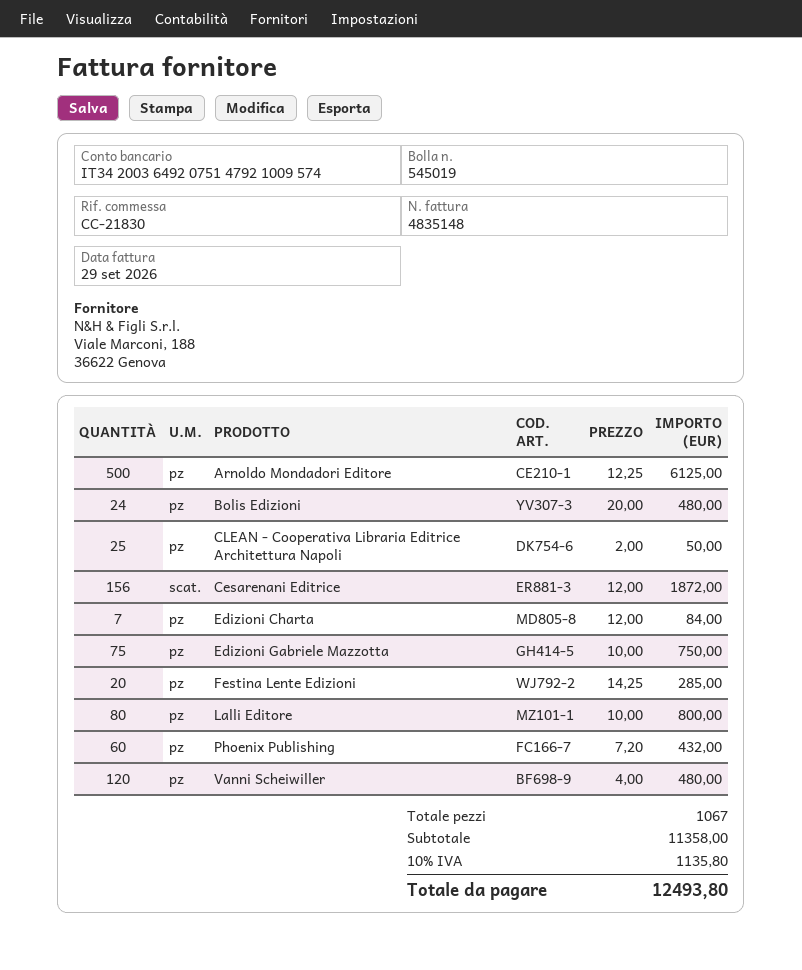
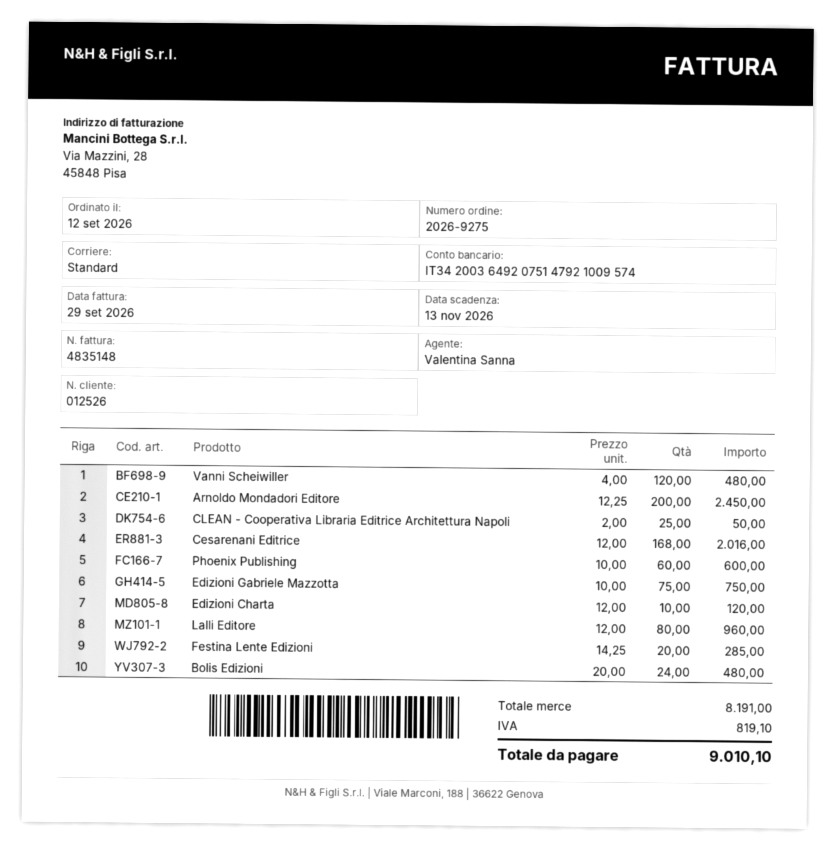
Arnoldo Mondadori Editore: 500 x 12.25 = 6125.00 -> 200 x 12.25 = 2450.00
Cesarenani Editrice: 156 x 12.00 = 1872.00 -> 168 x 12.00 = 2016.00
Edizioni Charta: 7 x 12.00 = 84.00 -> 10 x 12.00 = 120.00
Lalli Editore: 80 x 10.00 = 800.00 -> 80 x 12.00 = 960.00
Phoenix Publishing: 60 x 7.20 = 432.00 -> 60 x 10.00 = 600.00
subtotal: 11358.00 -> 8191.00
tax: 1135.80 -> 819.10
total: 12493.80 -> 9010.10

